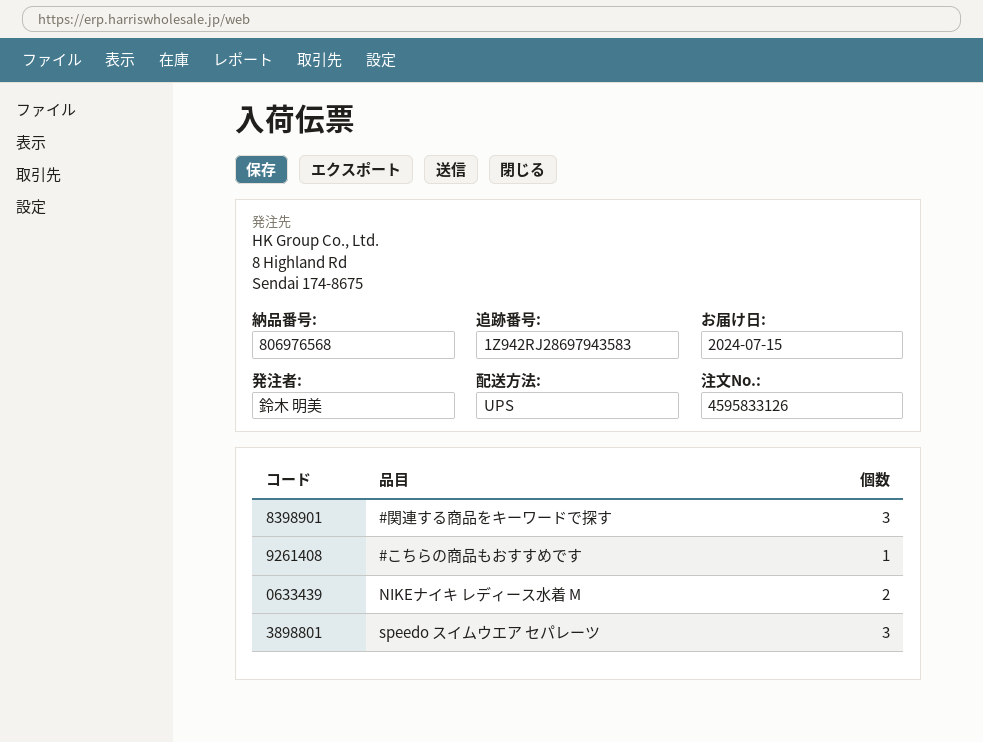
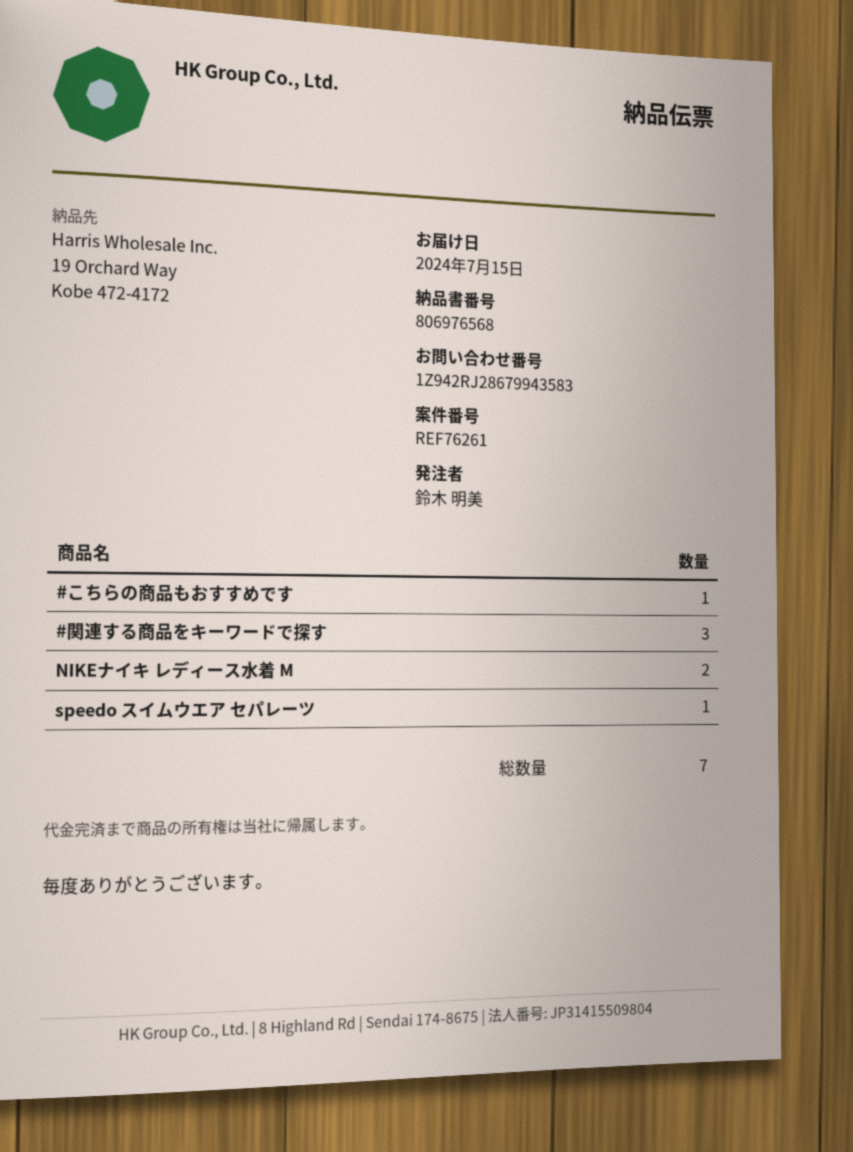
tracking number: 1Z942RJ28697943583 -> 1Z942RJ28679943583
speedo スイムウエア セパレーツ: 3 -> 1

